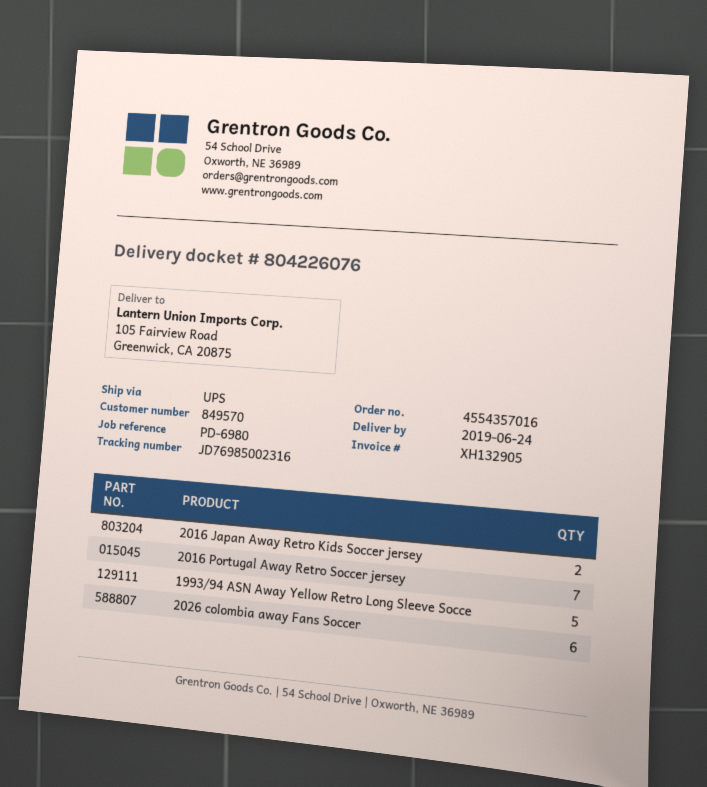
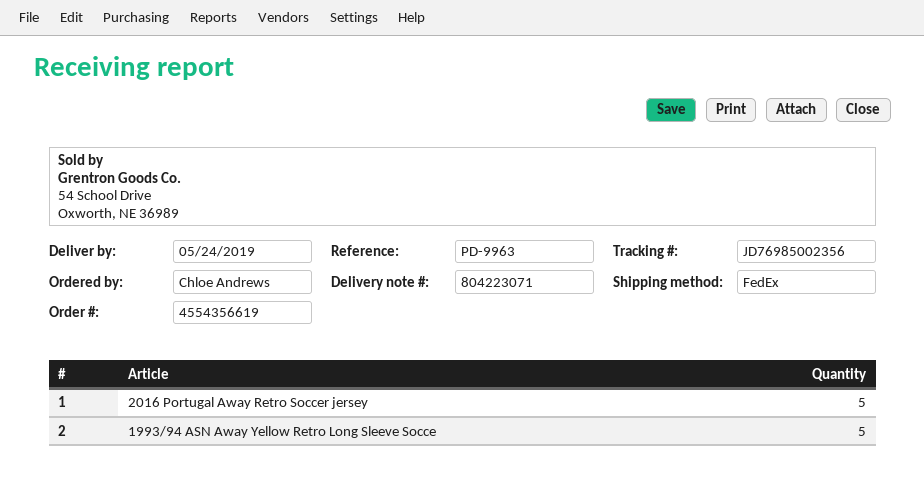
order number: 4554357016 -> 4554356619
delivery note number: 804226076 -> 804223071
delivery date: 2019-06-24 -> 2019-05-24
reference: PD-6980 -> PD-9963
shipping method: UPS -> FedEx
tracking number: JD76985002316 -> JD76985002356
2016 Japan Away Retro Kids Soccer jersey: 2 -> none
2016 Portugal Away Retro Soccer jersey: 7 -> 5
2026 colombia away Fans Soccer: 6 -> none

